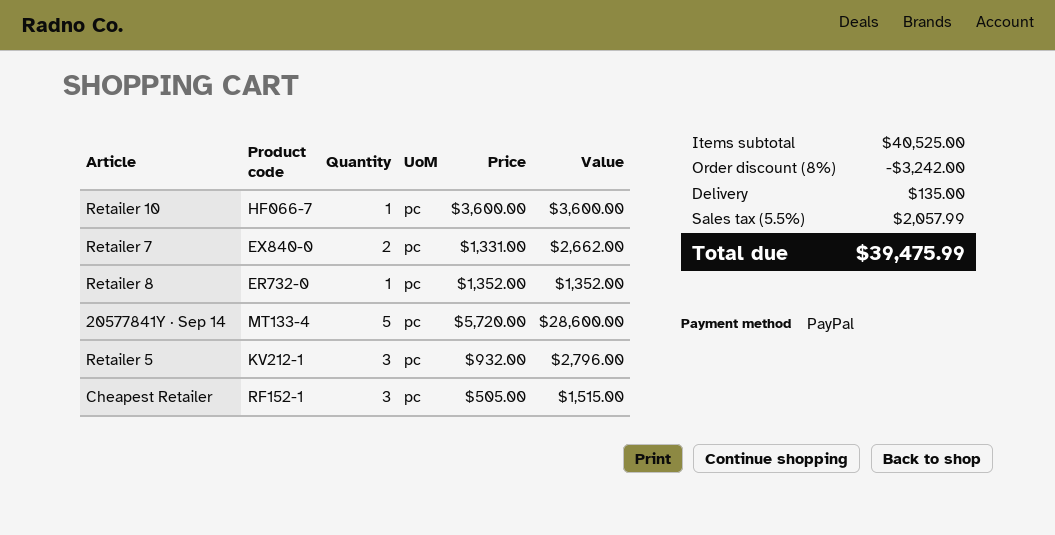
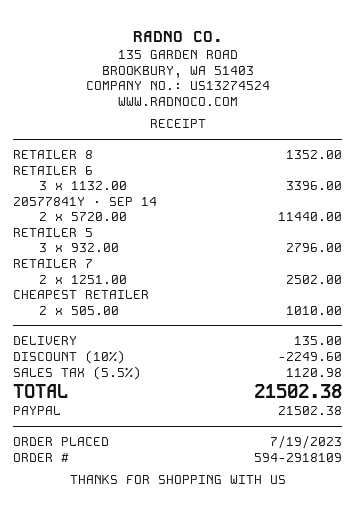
Retailer 10: 1 x 3600.00 = 3600.00 -> none
Retailer 7: 2 x 1331.00 = 2662.00 -> 2 x 1251.00 = 2502.00
20577841Y · Sep 14: 5 x 5720.00 = 28600.00 -> 2 x 5720.00 = 11440.00
Cheapest Retailer: 3 x 505.00 = 1515.00 -> 2 x 505.00 = 1010.00
RETAILER 6: none -> 3 x 1132.00 = 3396.00
discount: 8% = 3242.00 -> 10% = 2249.60
tax: 5.5% = 2057.99 -> 5.5% = 1120.98
total: 39475.99 -> 21502.38

